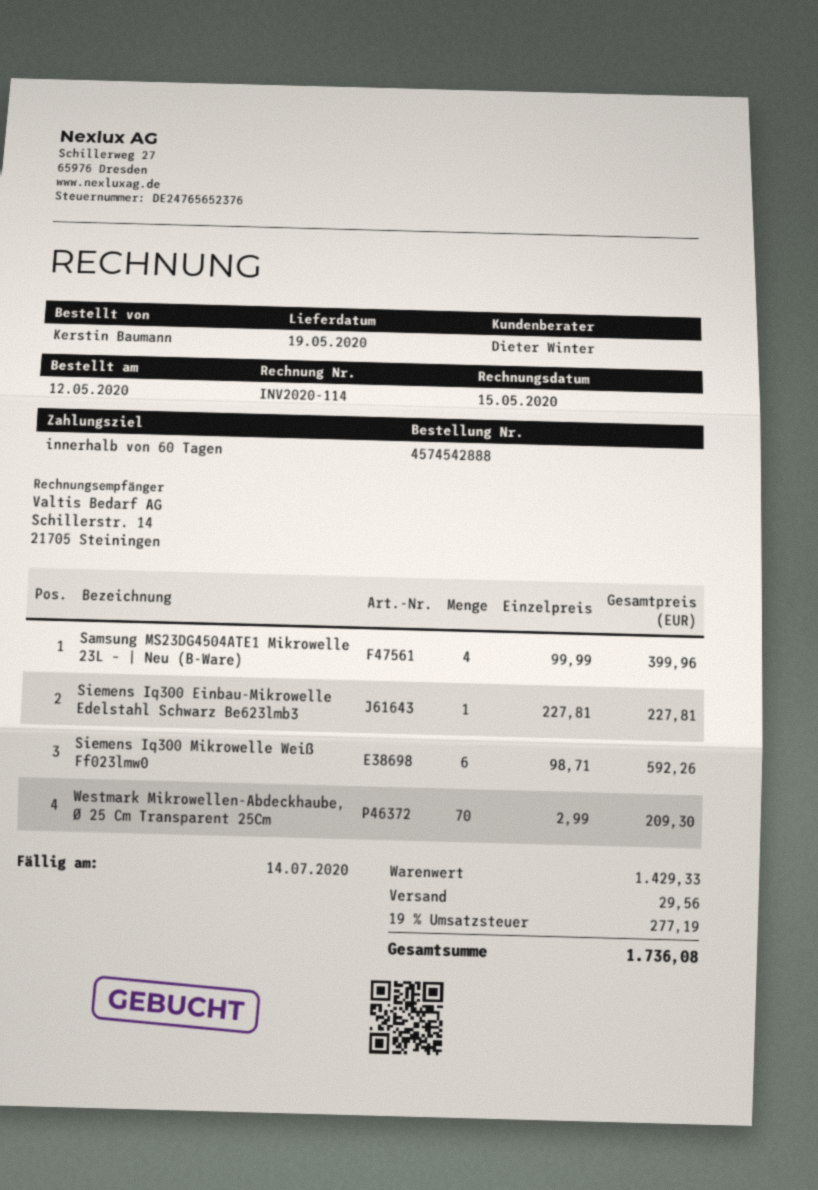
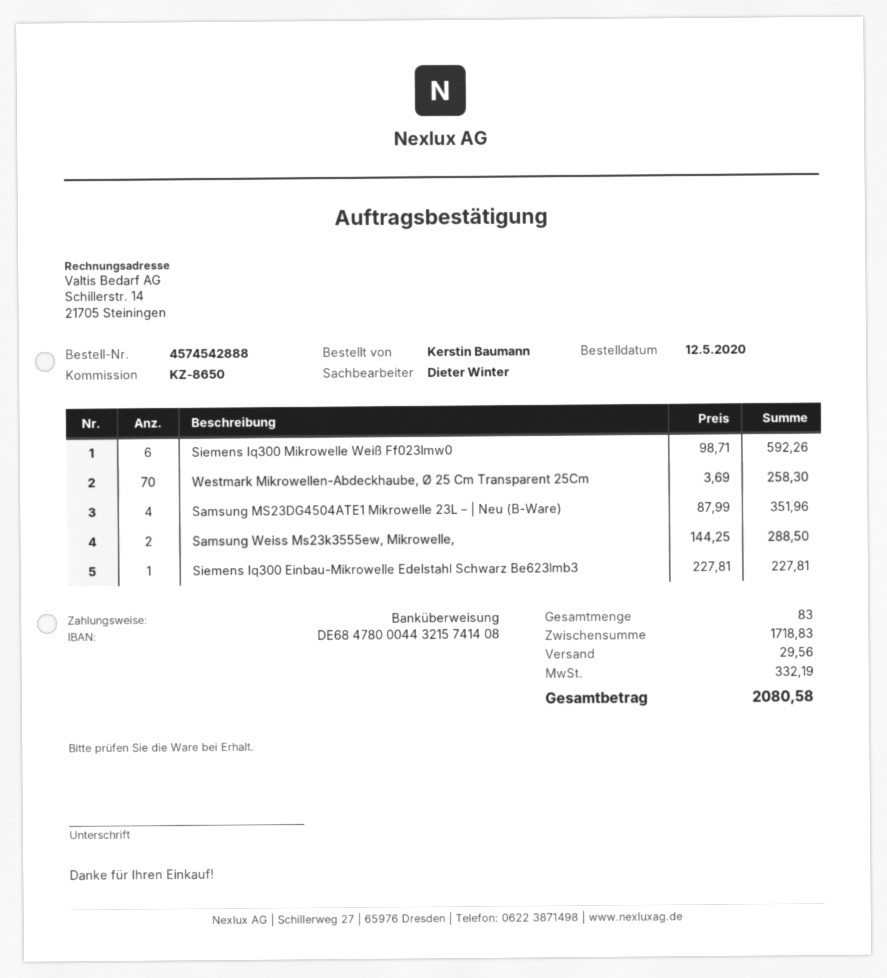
Samsung MS23DG4504ATE1 Mikrowelle 23L – | Neu (B-Ware): 4 x 99.99 = 399.96 -> 4 x 87.99 = 351.96
Westmark Mikrowellen-Abdeckhaube, Ø 25 Cm Transparent 25Cm: 70 x 2.99 = 209.30 -> 70 x 3.69 = 258.30
Samsung Weiss Ms23k3555ew, Mikrowelle,: none -> 2 x 144.25 = 288.50
subtotal: 1429.33 -> 1718.83
tax: 277.19 -> 332.19
total: 1736.08 -> 2080.58

